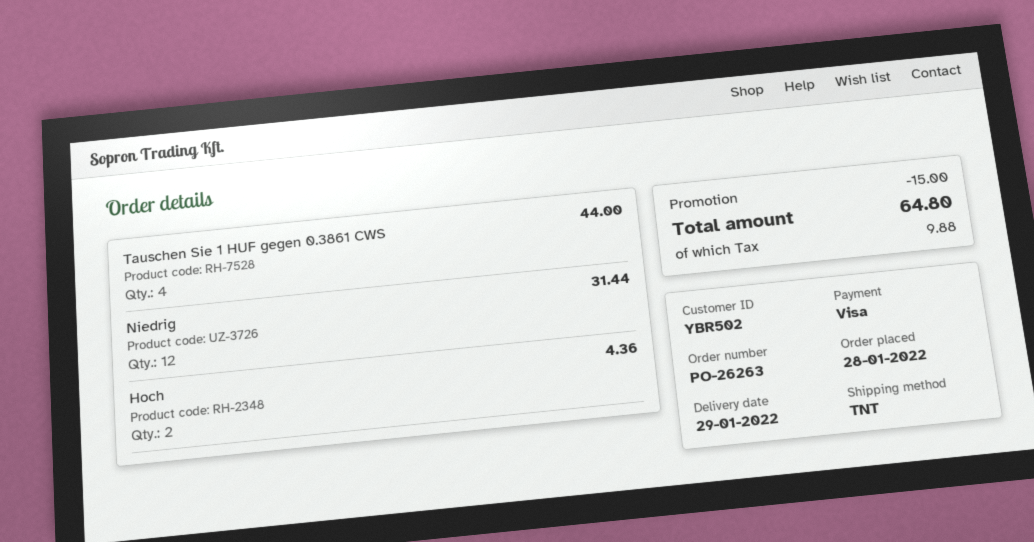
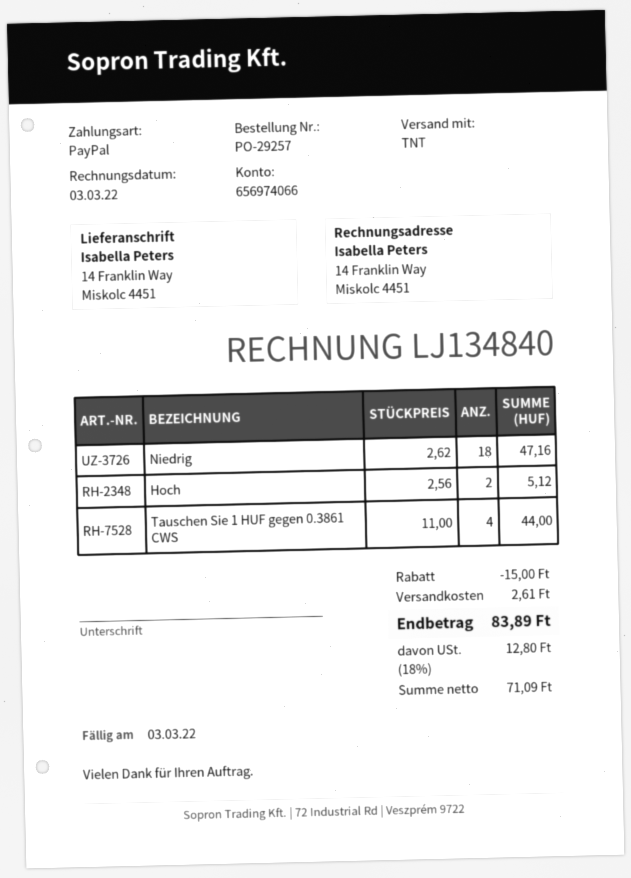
order number: PO-26263 -> PO-29257
payment method: Visa -> PayPal
Niedrig: 12 for 31.44 -> 18 for 47.16
Hoch: 2 for 4.36 -> 2 for 5.12
shipping: none -> 2.61
tax: 9.88 -> 12.80
total: 64.80 -> 83.89

